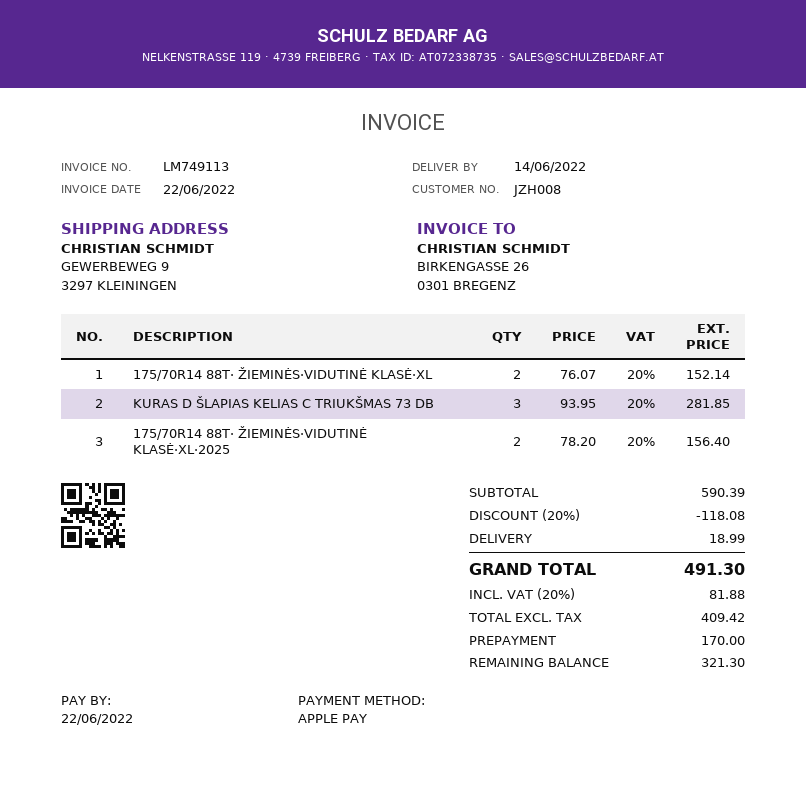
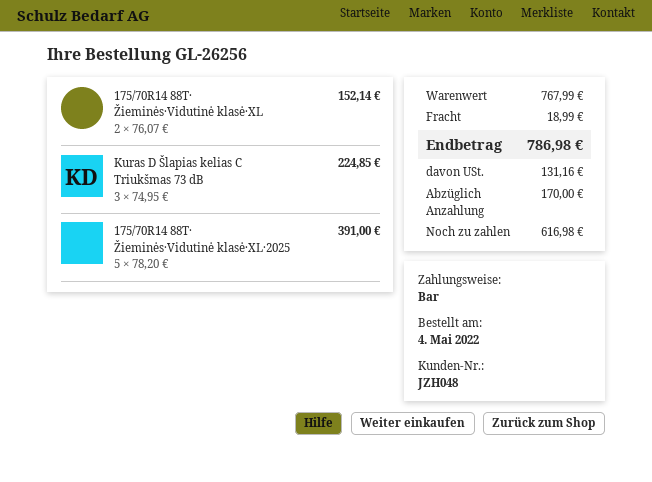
customer number: JZH008 -> JZH048
payment method: Apple Pay -> cash
KURAS D ŠLAPIAS KELIAS C TRIUKŠMAS 73 DB: 3 x 93.95 = 281.85 -> 3 x 74.95 = 224.85
175/70R14 88T· ŽIEMINĖS·VIDUTINĖ KLASĖ·XL·2025: 2 x 78.20 = 156.40 -> 5 x 78.20 = 391.00
subtotal: 590.39 -> 767.99
discount: 20% = 118.08 -> none
tax: 81.88 -> 131.16
total: 491.30 -> 786.98
balance: 321.30 -> 616.98

